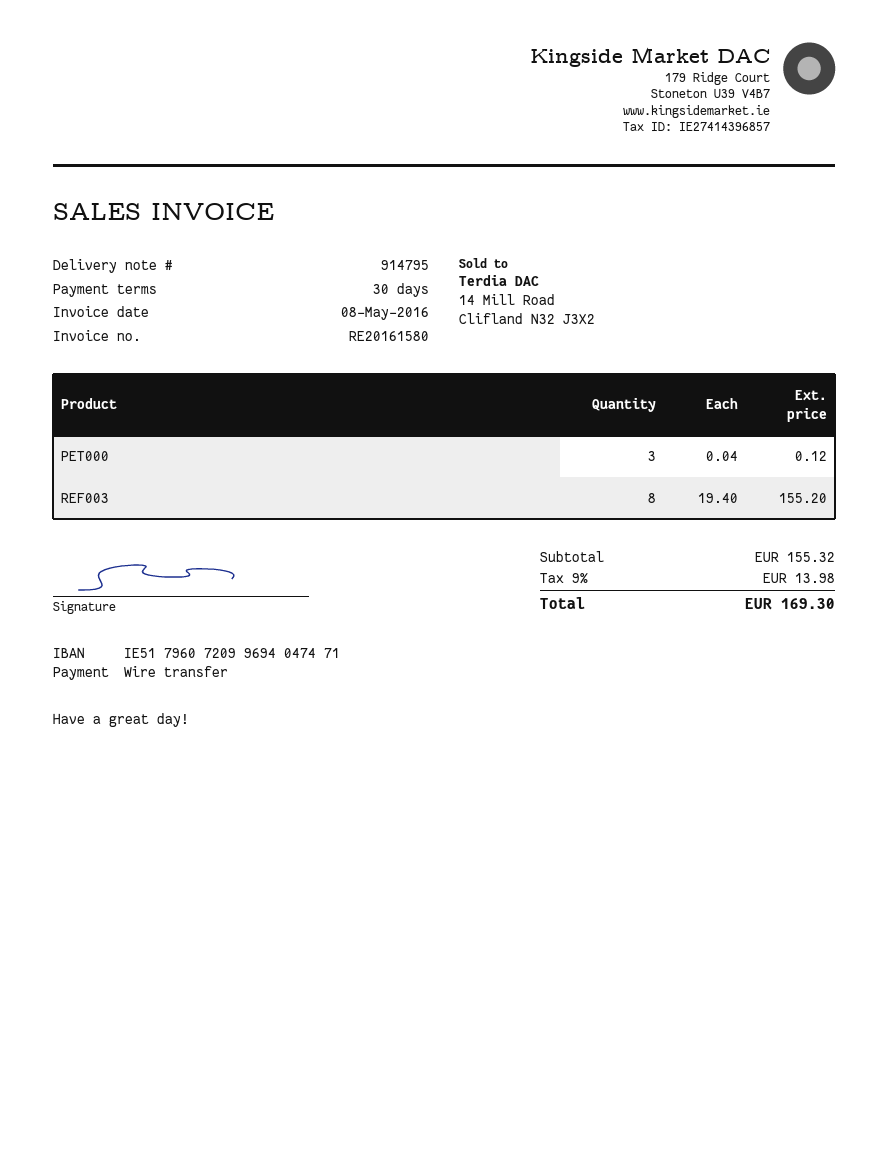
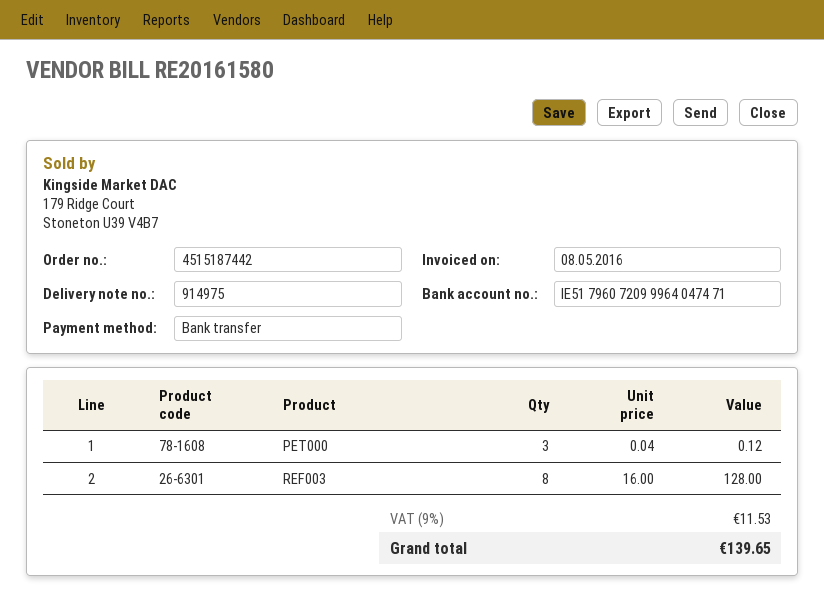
delivery note number: 914795 -> 914975
bank account: IE51796072099694047471 -> IE51796072099964047471
REF003: 8 x 19.40 = 155.20 -> 8 x 16.00 = 128.00
tax: 9% = 13.98 -> 9% = 11.53
total: 169.30 -> 139.65

